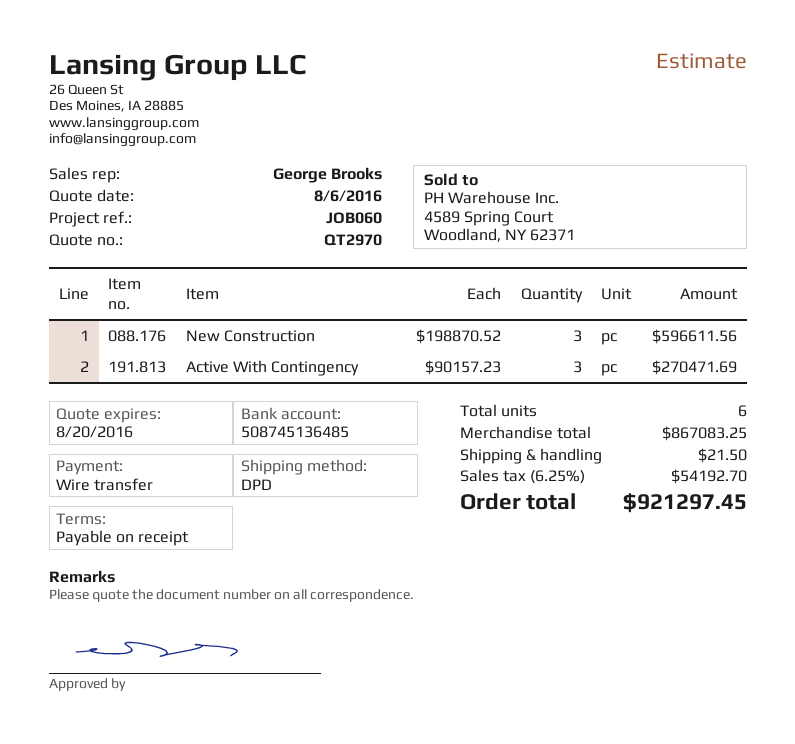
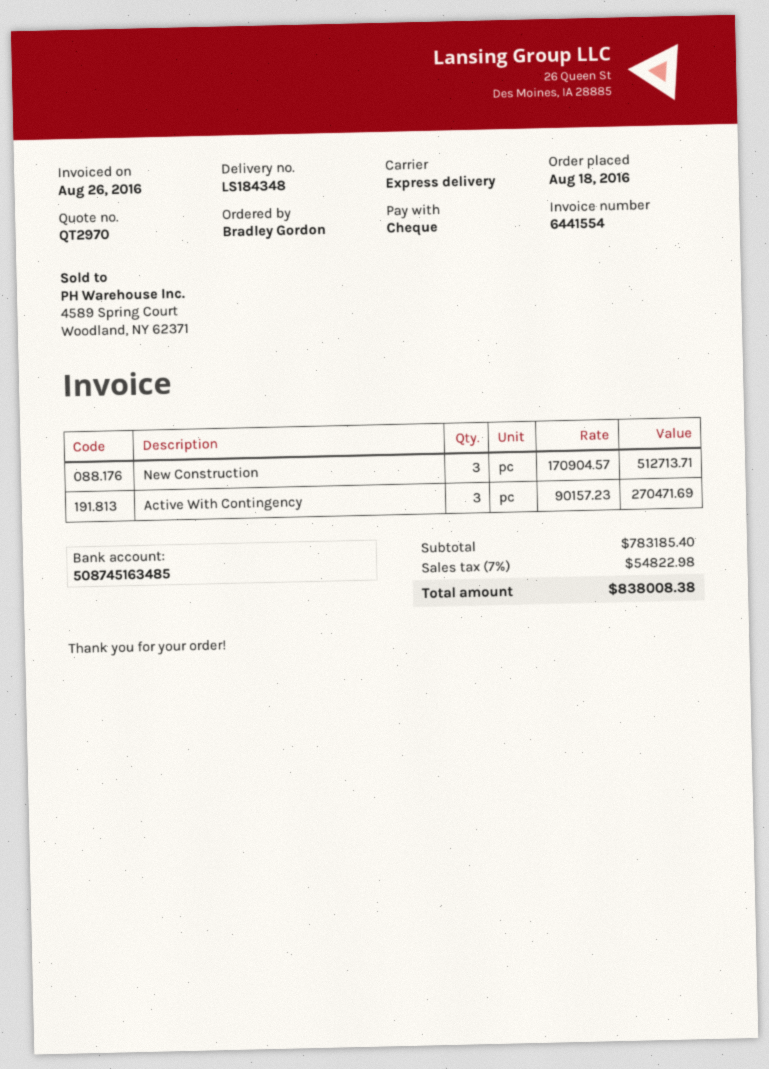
payment method: bank transfer -> cheque
bank account: 508745136485 -> 508745163485
shipping method: DPD -> express
New Construction: 3 x 198870.52 = 596611.56 -> 3 x 170904.57 = 512713.71
subtotal: 867083.25 -> 783185.40
shipping: 21.50 -> none
tax: 6.25% = 54192.70 -> 7% = 54822.98
total: 921297.45 -> 838008.38

